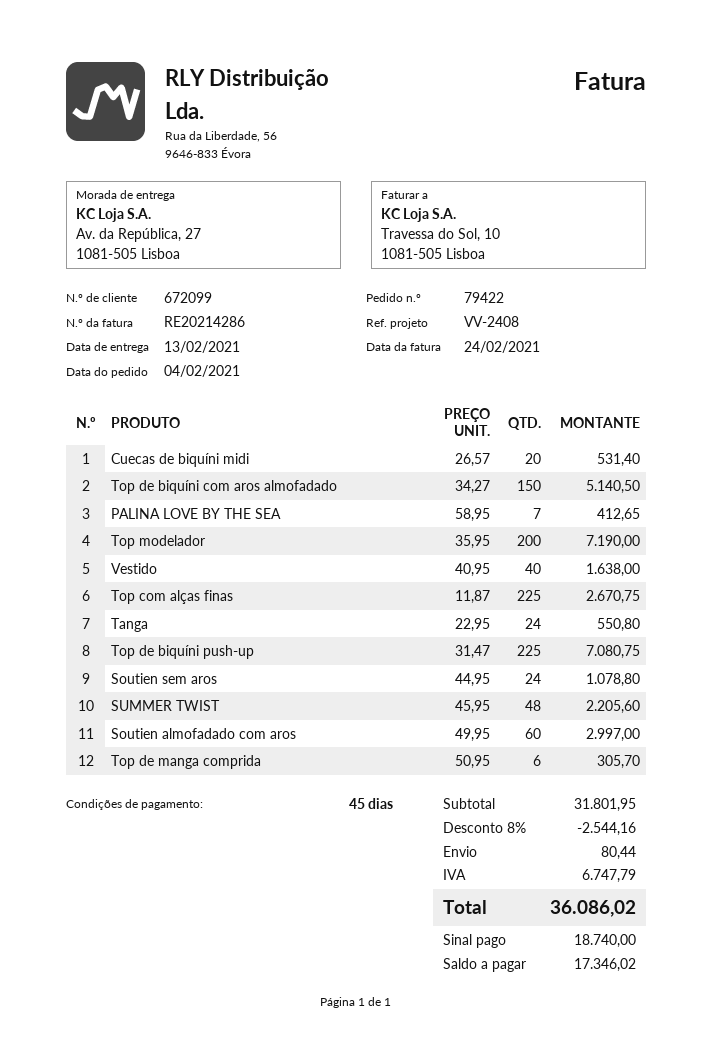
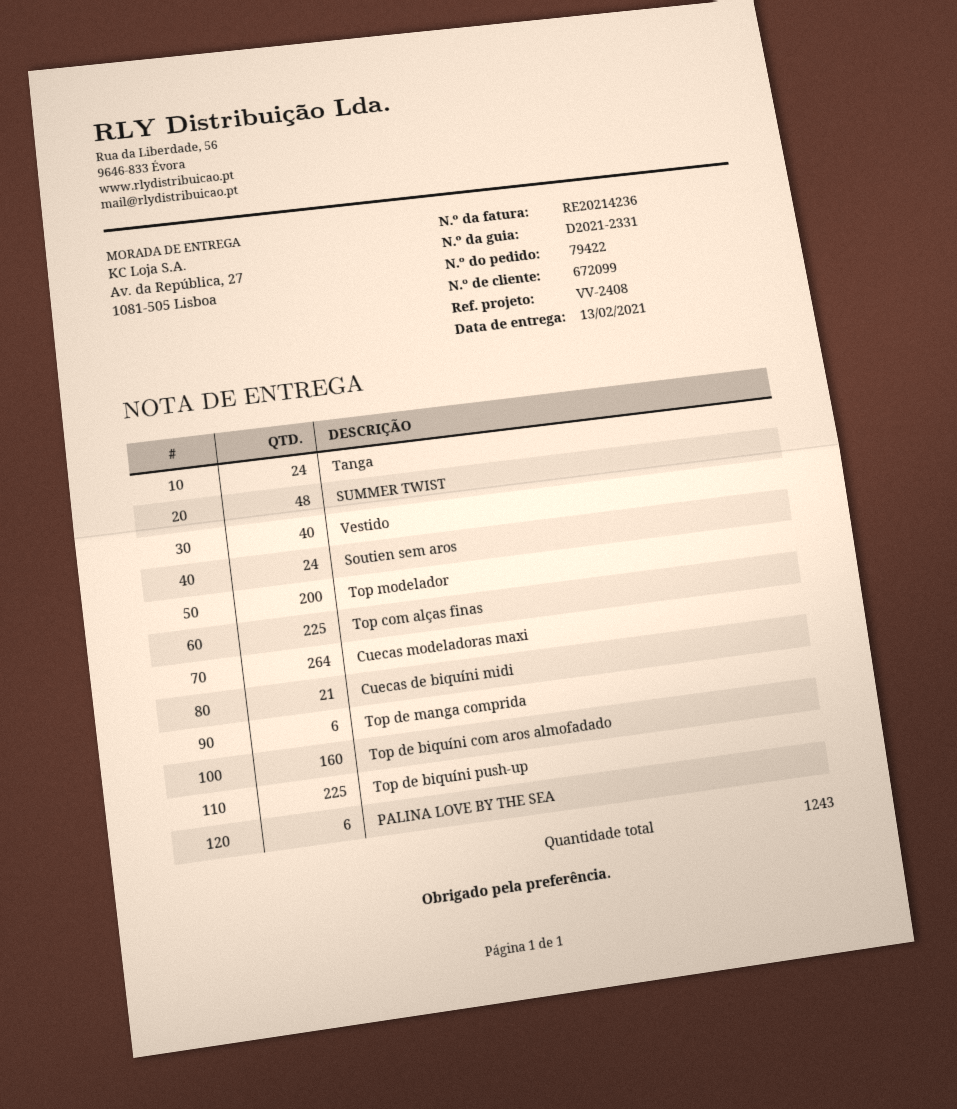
invoice number: RE20214286 -> RE20214236
Cuecas de biquíni midi: 20 -> 21
Top de biquíni com aros almofadado: 150 -> 160
PALINA LOVE BY THE SEA: 7 -> 6
Soutien almofadado com aros: 60 -> none
Cuecas modeladoras maxi: none -> 264

